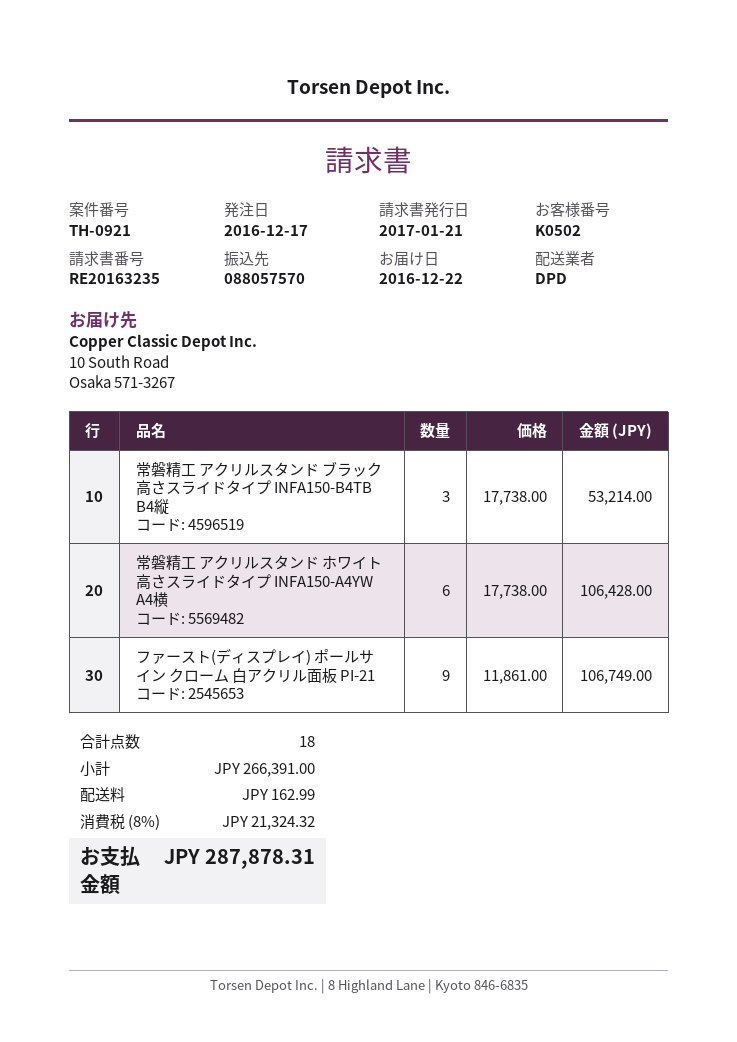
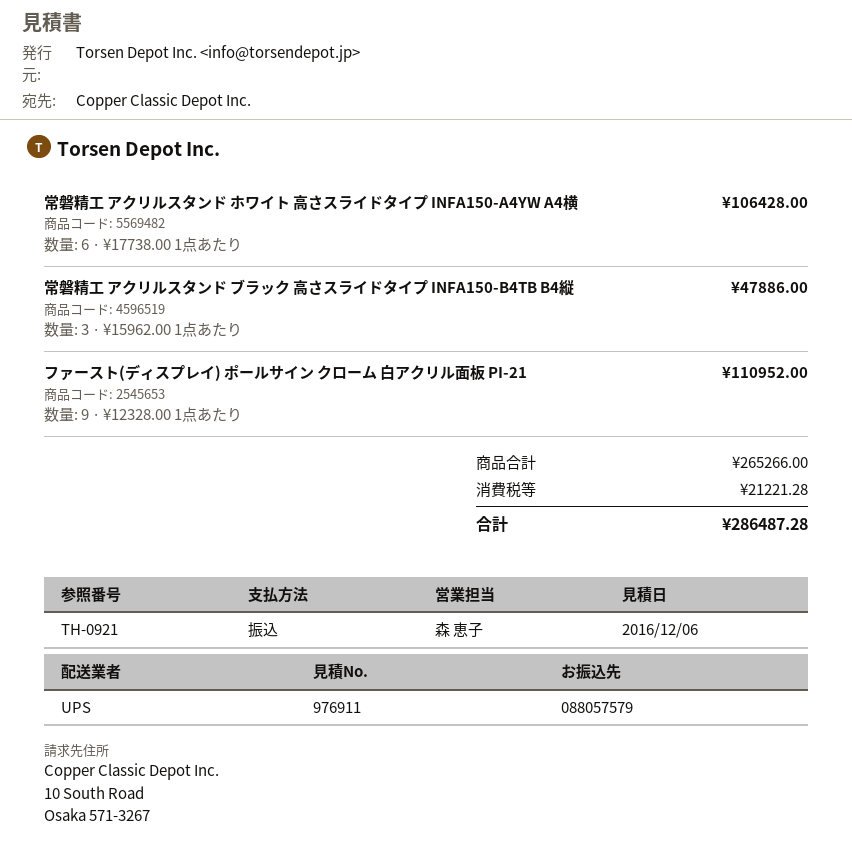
bank account: 088057570 -> 088057579
shipping method: DPD -> UPS
常磐精工 アクリルスタンド ブラック 高さスライドタイプ INFA150-B4TB B4縦: 3 x 17738.00 = 53214.00 -> 3 x 15962.00 = 47886.00
ファースト(ディスプレイ) ポールサイン クローム 白アクリル面板 PI-21: 9 x 11861.00 = 106749.00 -> 9 x 12328.00 = 110952.00
subtotal: 266391.00 -> 265266.00
shipping: 162.99 -> none
tax: 21324.32 -> 21221.28
total: 287878.31 -> 286487.28

